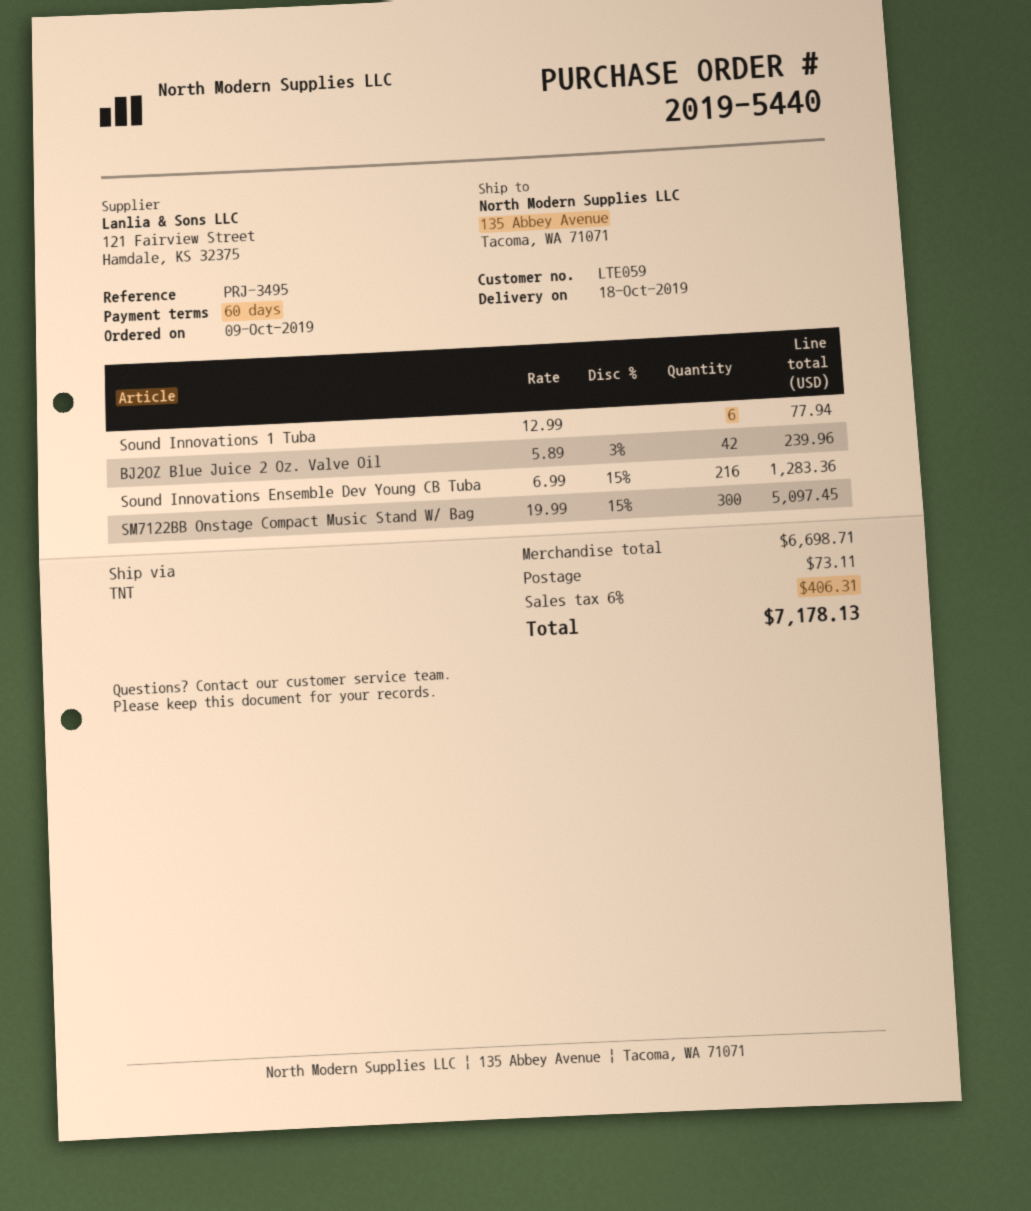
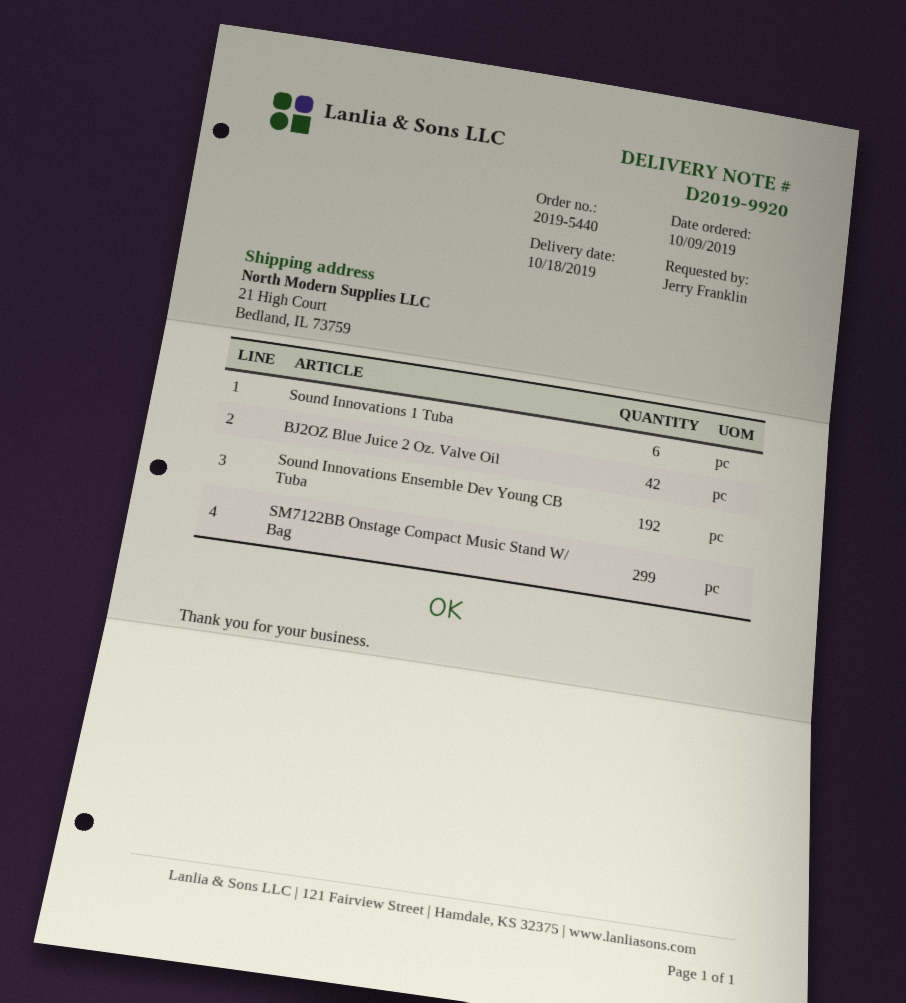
ship to: 135 Abbey Avenue, Tacoma, WA 71071 -> 21 High Court, Bedland, IL 73759
Sound Innovations Ensemble Dev Young CB Tuba: 216 -> 192
SM7122BB Onstage Compact Music Stand W/ Bag: 300 -> 299

